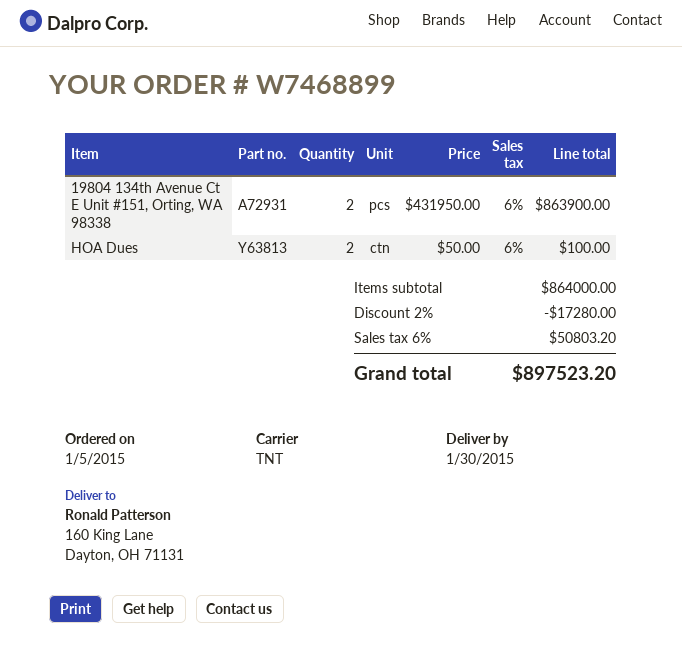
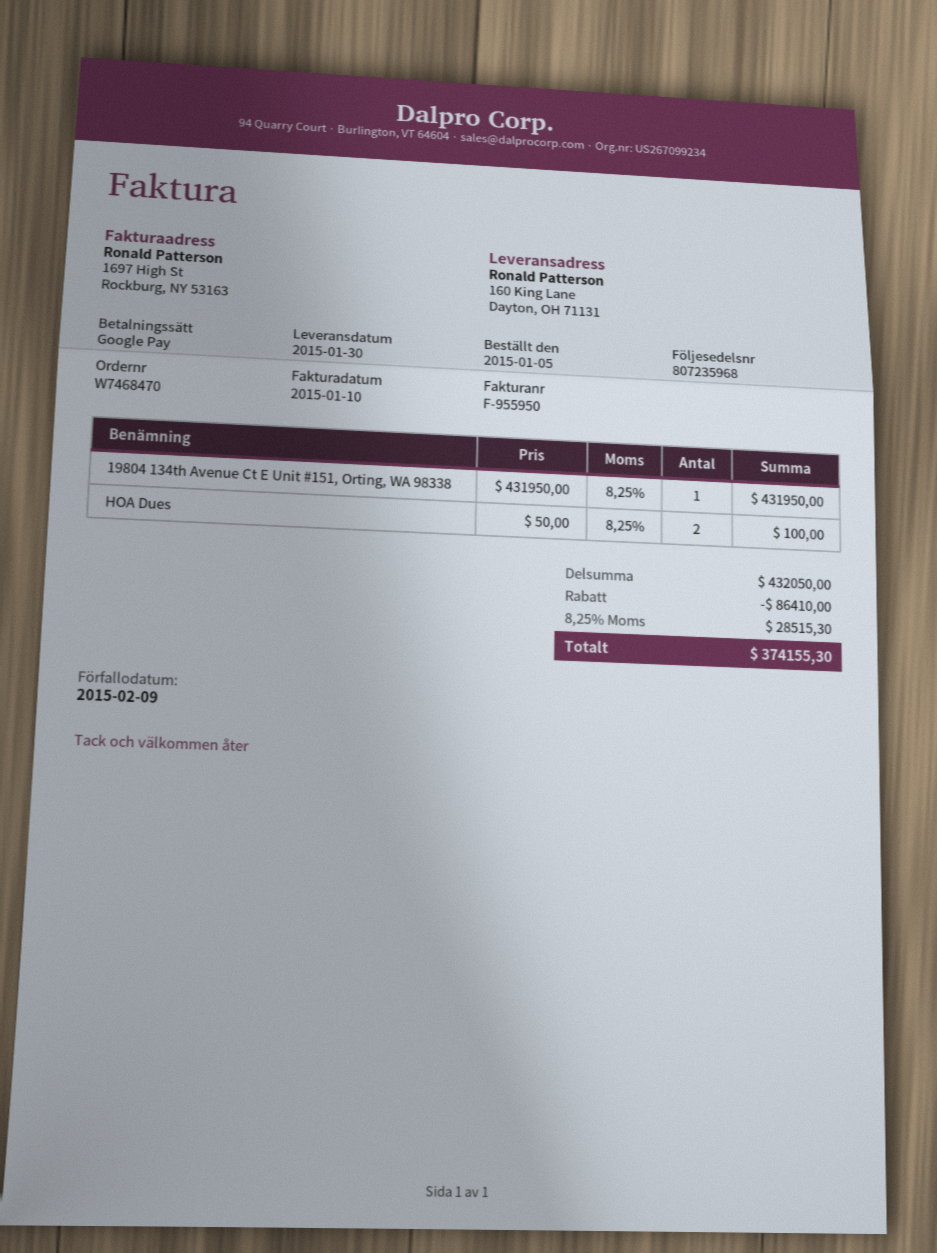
order number: W7468899 -> W7468470
19804 134th Avenue Ct E Unit #151, Orting, WA 98338: 2 x 431950.00 = 863900.00 -> 1 x 431950.00 = 431950.00
subtotal: 864000.00 -> 432050.00
discount: 17280.00 -> 86410.00
tax: 6% = 50803.20 -> 8.25% = 28515.30
total: 897523.20 -> 374155.30

